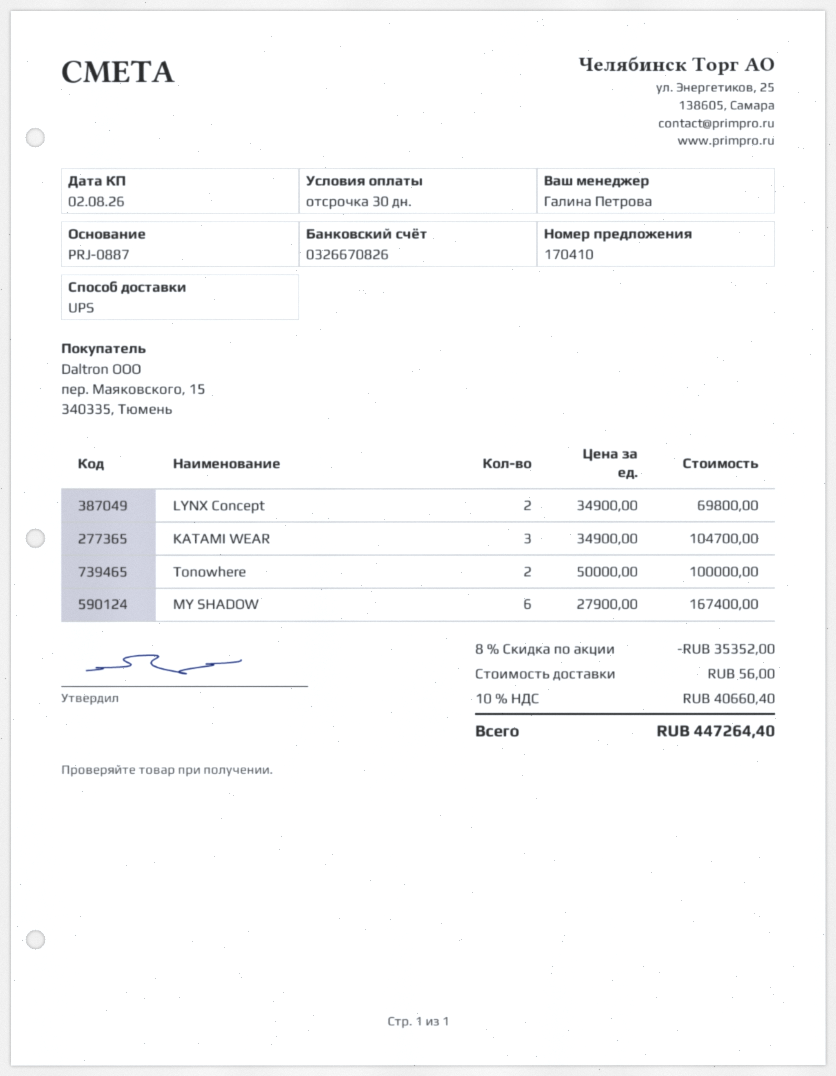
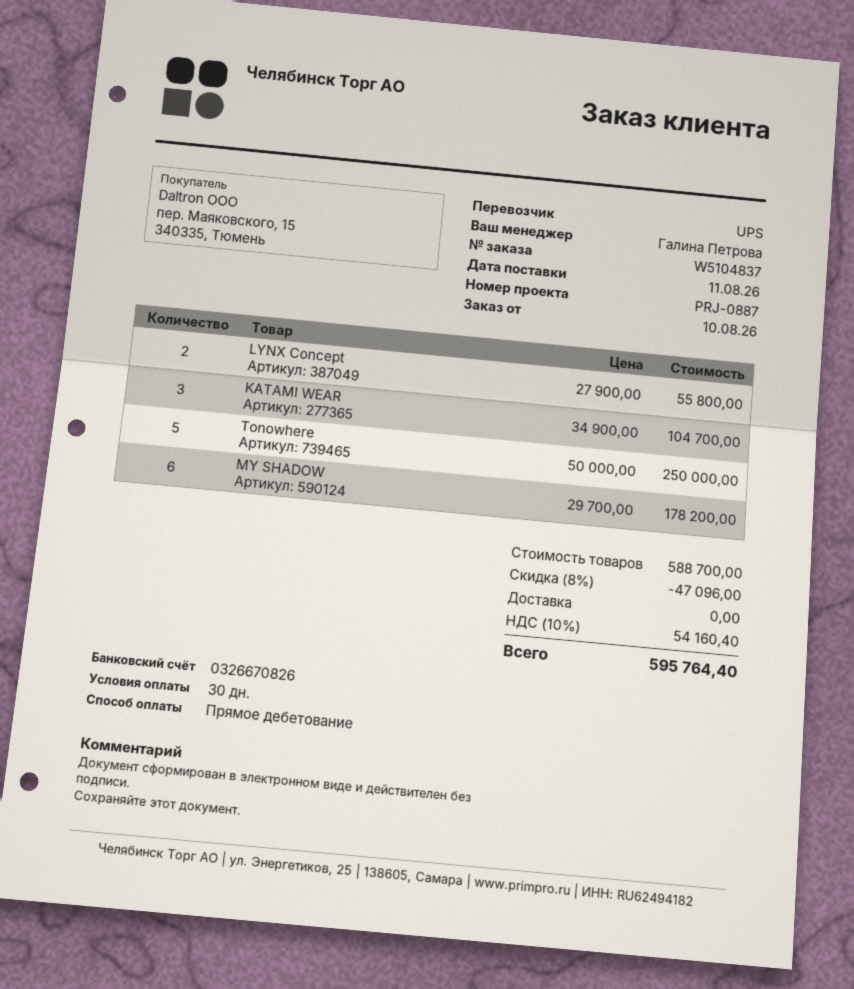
LYNX Concept: 2 x 34900.00 = 69800.00 -> 2 x 27900.00 = 55800.00
Tonowhere: 2 x 50000.00 = 100000.00 -> 5 x 50000.00 = 250000.00
MY SHADOW: 6 x 27900.00 = 167400.00 -> 6 x 29700.00 = 178200.00
discount: 8% = 35352.00 -> 8% = 47096.00
shipping: 56.00 -> 0.00
tax: 10% = 40660.40 -> 10% = 54160.40
total: 447264.40 -> 595764.40

